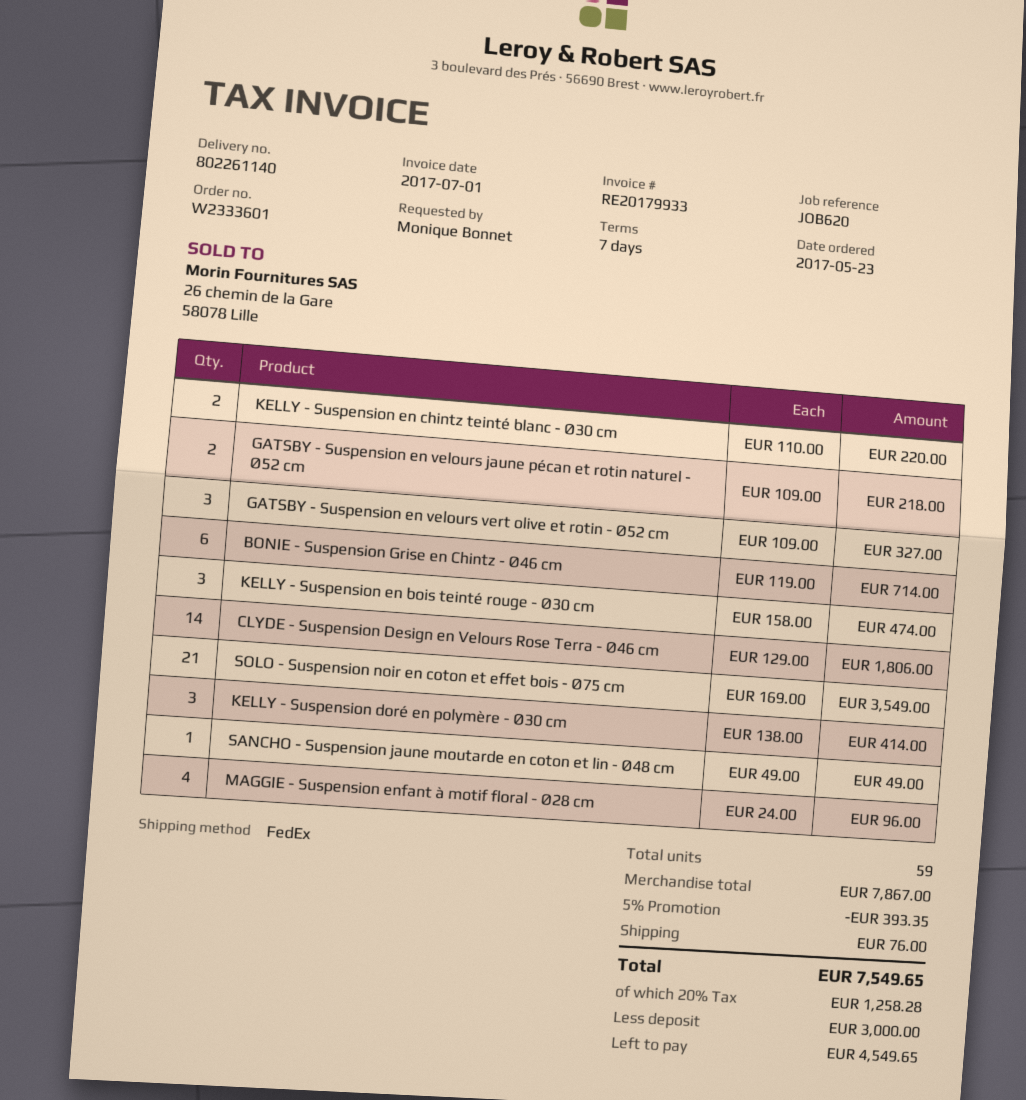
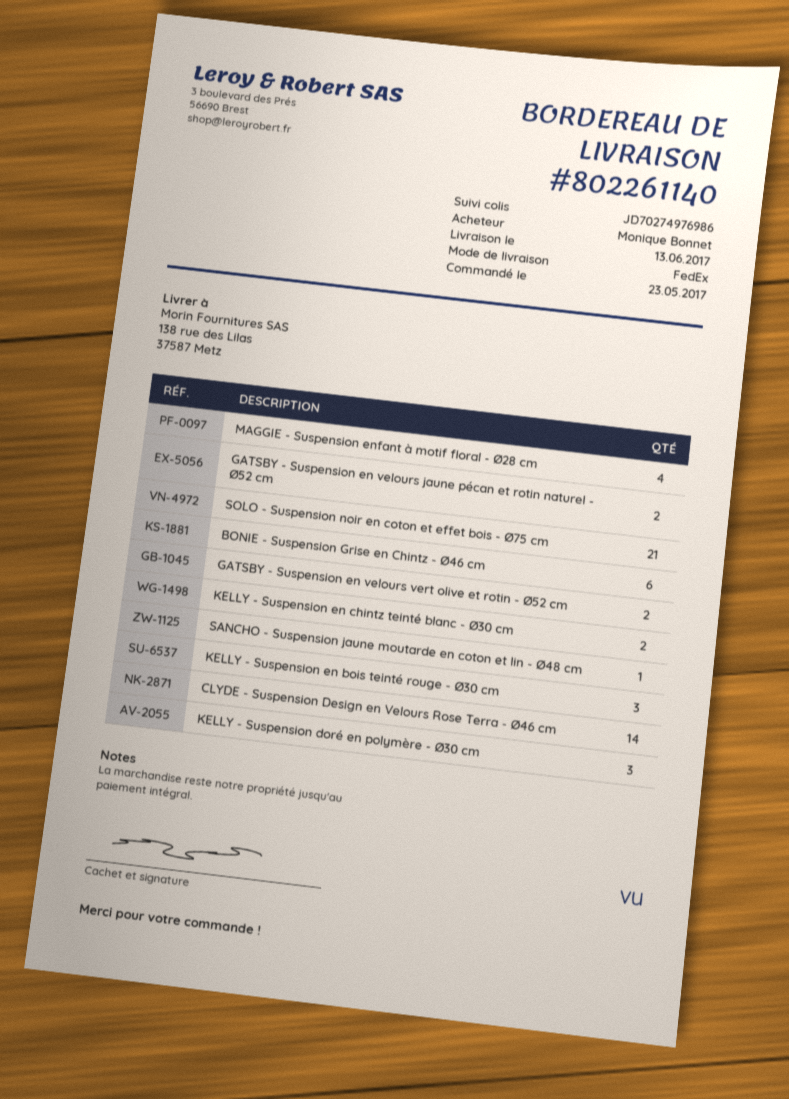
GATSBY - Suspension en velours vert olive et rotin - Ø52 cm: 3 -> 2

